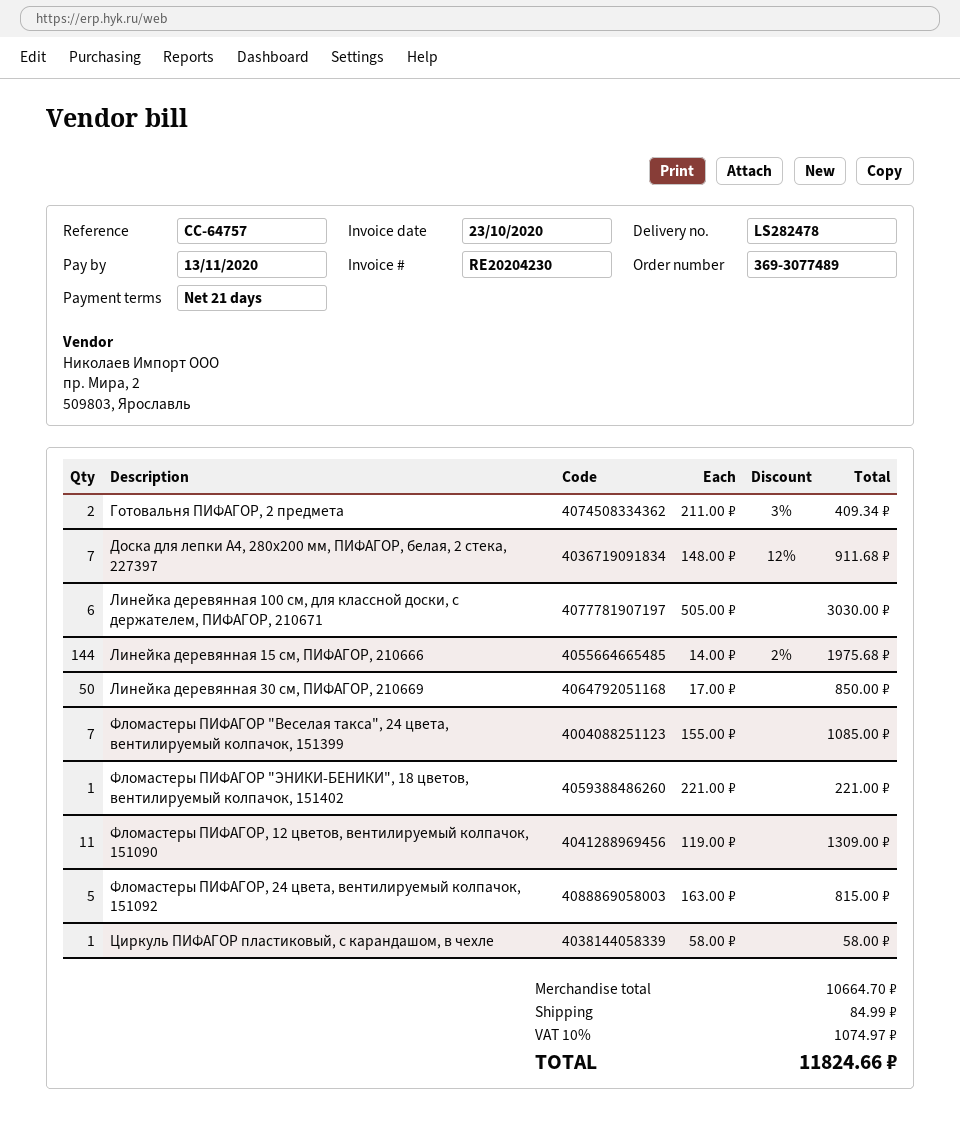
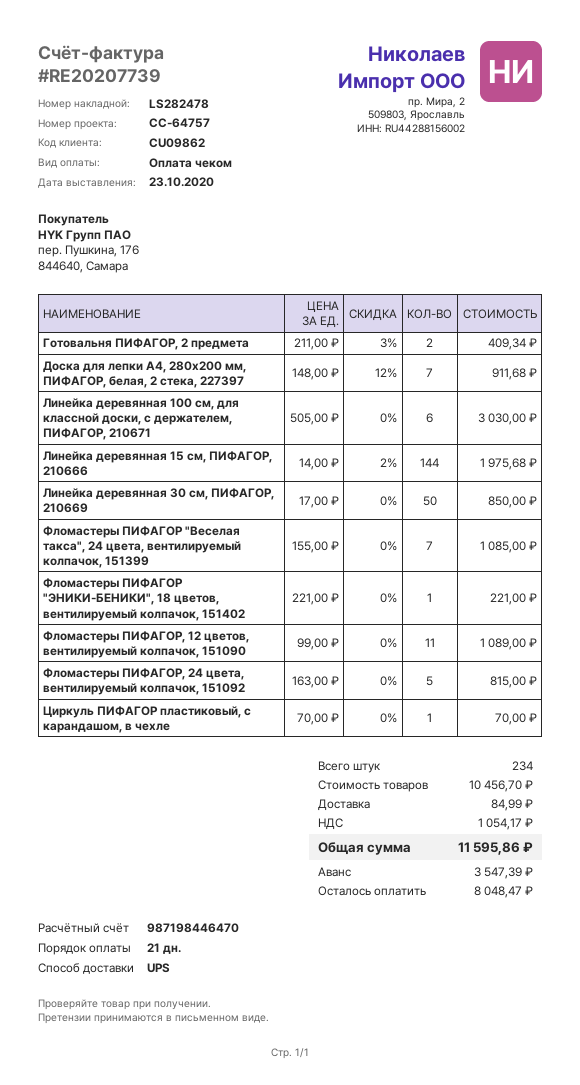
invoice number: RE20204230 -> RE20207739
Фломастеры ПИФАГОР, 12 цветов, вентилируемый колпачок, 151090: 11 x 119.00 = 1309.00 -> 11 x 99.00 = 1089.00
Циркуль ПИФАГОР пластиковый, с карандашом, в чехле: 1 x 58.00 = 58.00 -> 1 x 70.00 = 70.00
subtotal: 10664.70 -> 10456.70
tax: 1074.97 -> 1054.17
total: 11824.66 -> 11595.86

